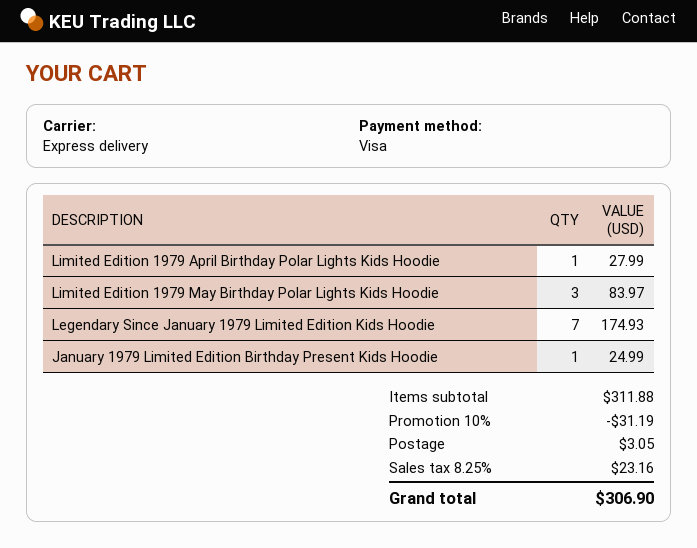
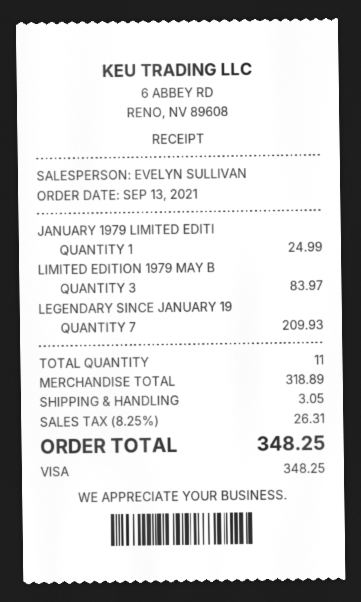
Limited Edition 1979 April Birthday Polar Lights Kids Hoodie: 1 for 27.99 -> none
Legendary Since January 1979 Limited Edition Kids Hoodie: 7 for 174.93 -> 7 for 209.93
subtotal: 311.88 -> 318.89
discount: 10% = 31.19 -> none
tax: 8.25% = 23.16 -> 8.25% = 26.31
total: 306.90 -> 348.25

